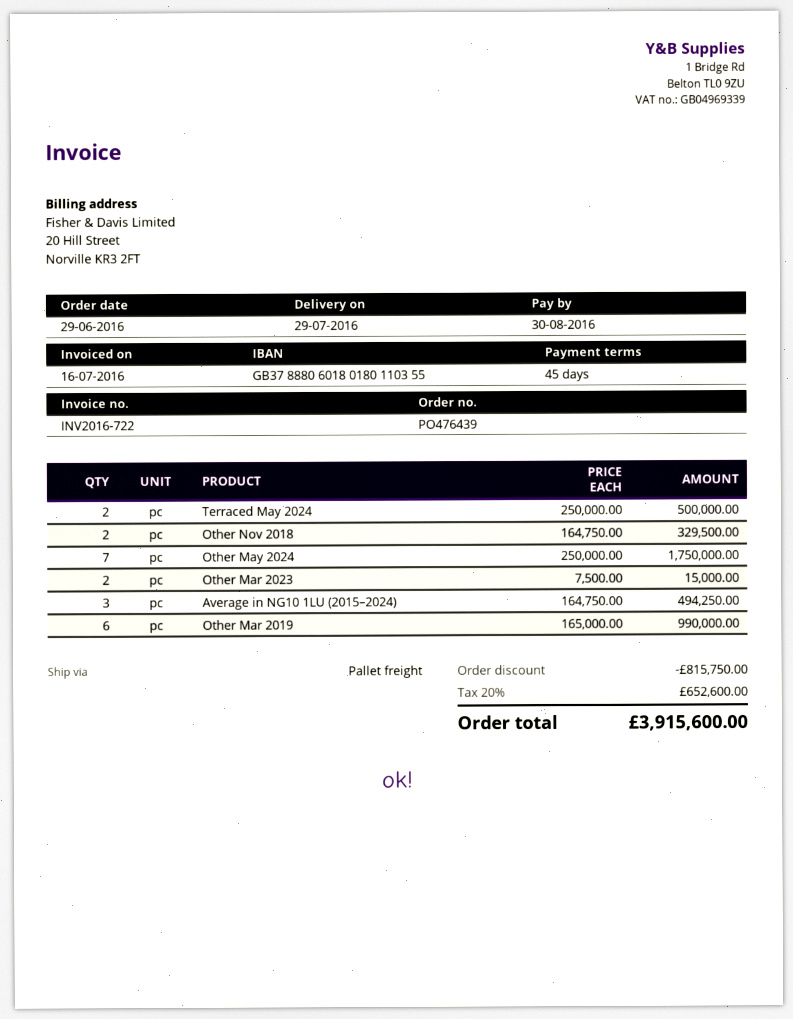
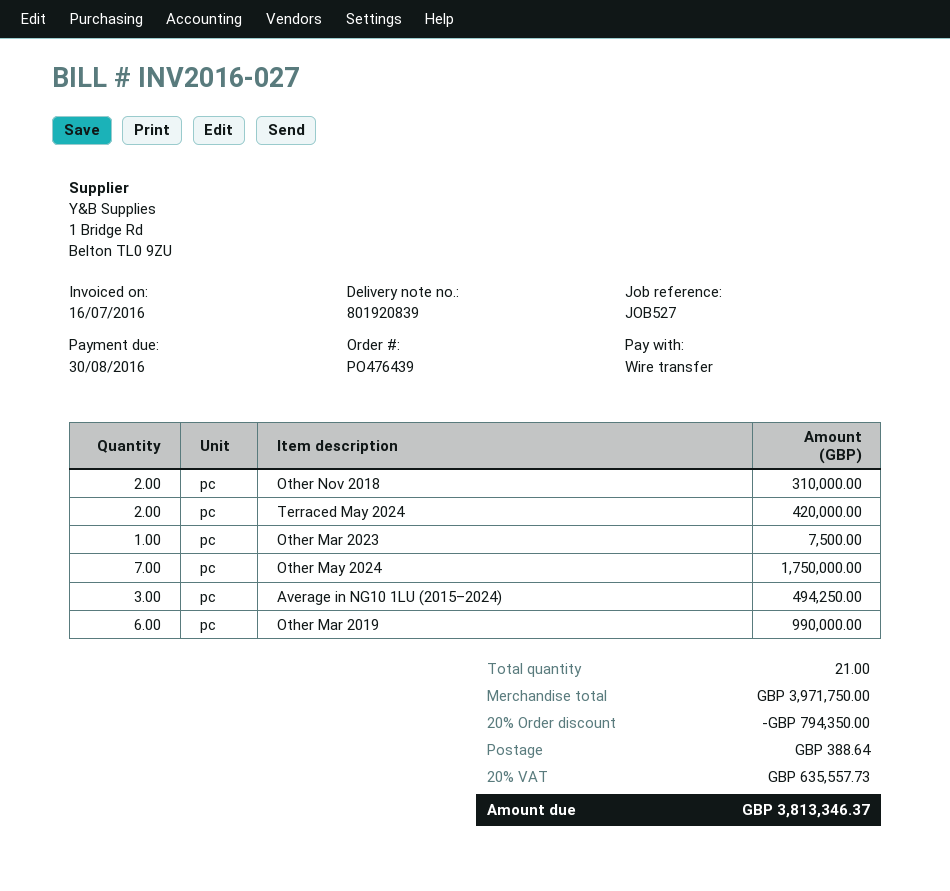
invoice number: INV2016-722 -> INV2016-027
Terraced May 2024: 2 for 500000.00 -> 2 for 420000.00
Other Nov 2018: 2 for 329500.00 -> 2 for 310000.00
Other Mar 2023: 2 for 15000.00 -> 1 for 7500.00
discount: 815750.00 -> 794350.00
shipping: none -> 388.64
tax: 20% = 652600.00 -> 20% = 635557.73
total: 3915600.00 -> 3813346.37

